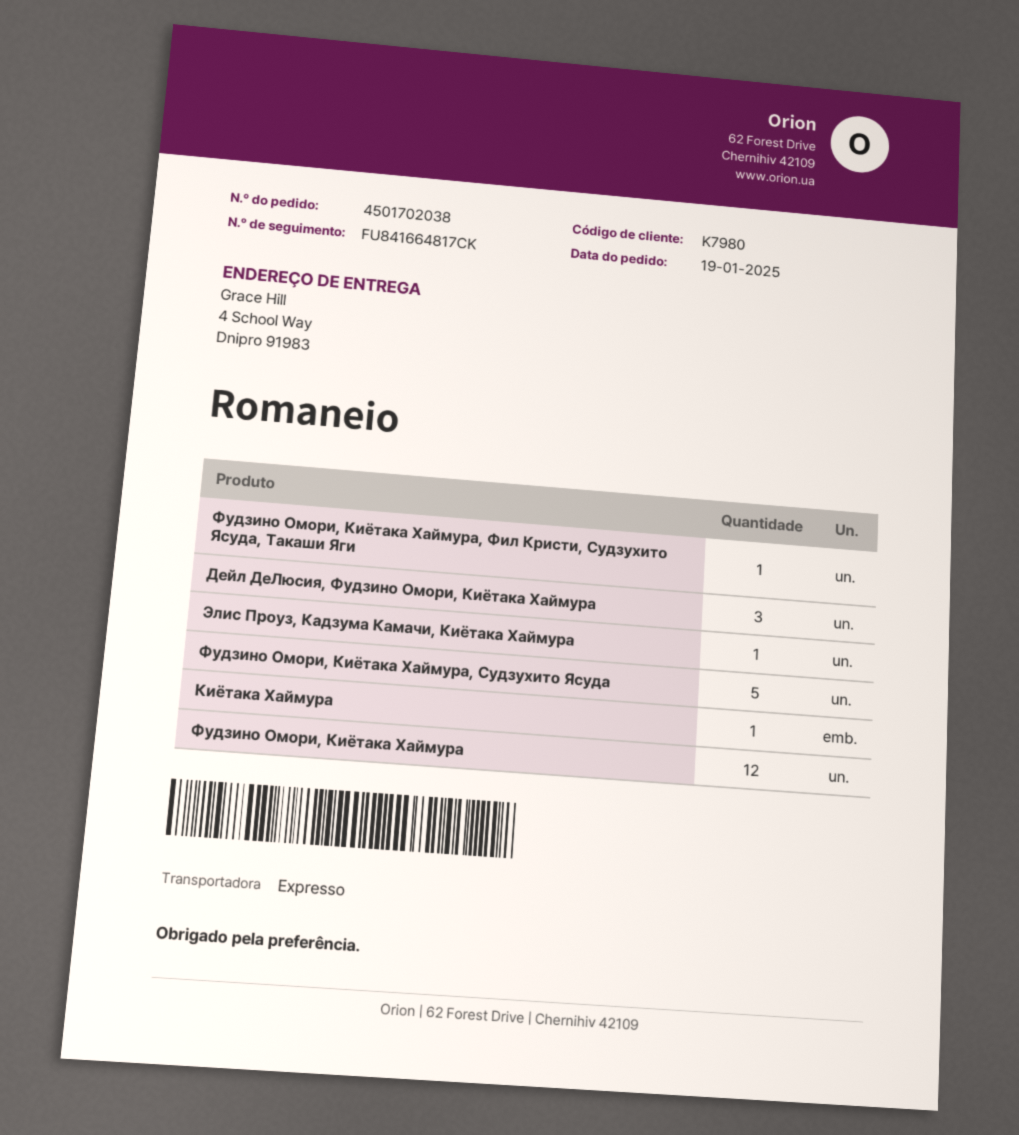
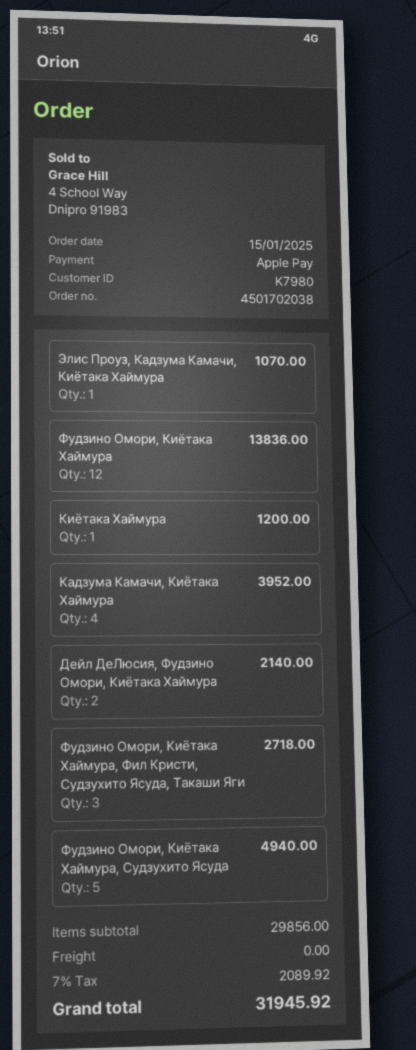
order date: 2025-01-19 -> 2025-01-15
Фудзино Омори, Киётака Хаймура, Фил Кристи, Судзухито Ясуда, Такаши Яги: 1 -> 3
Дейл ДеЛюсия, Фудзино Омори, Киётака Хаймура: 3 -> 2
Кадзума Камачи, Киётака Хаймура: none -> 4

